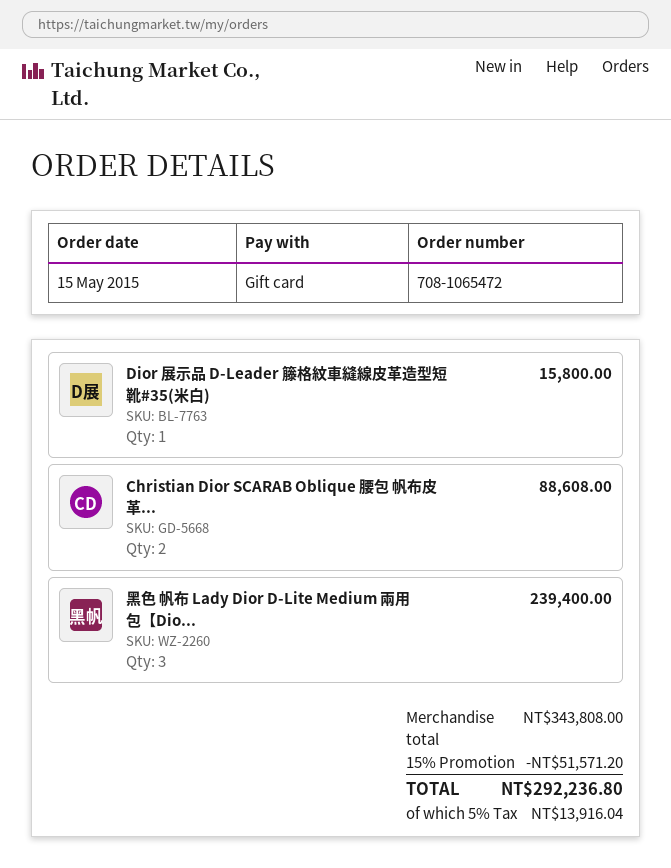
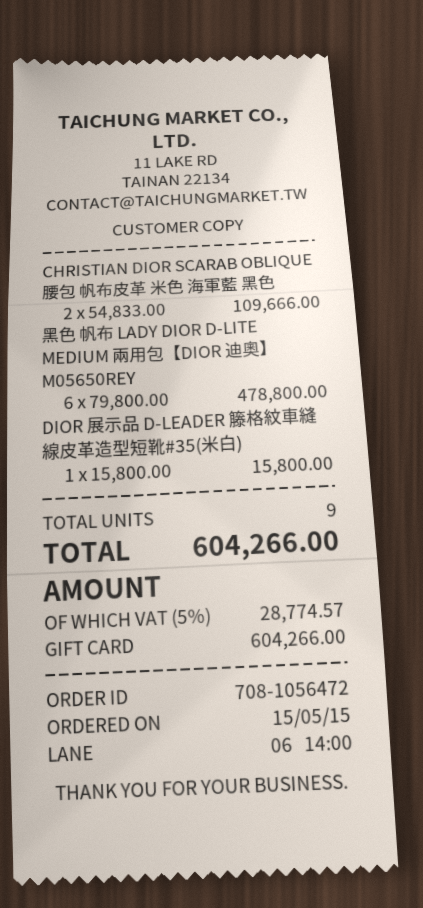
order number: 708-1065472 -> 708-1056472
Christian Dior SCARAB Oblique 腰包 帆布皮革...: 2 for 88608.00 -> 2 for 109666.00
黑色 帆布 Lady Dior D-Lite Medium 兩用包【Dio...: 3 for 239400.00 -> 6 for 478800.00
discount: 15% = 51571.20 -> none
tax: 5% = 13916.04 -> 5% = 28774.57
total: 292236.80 -> 604266.00

